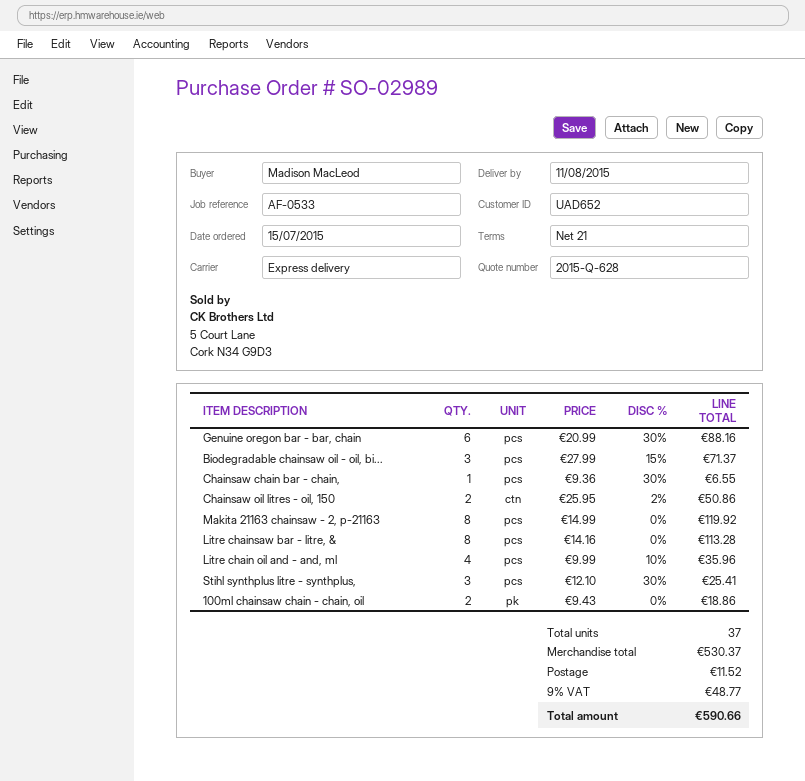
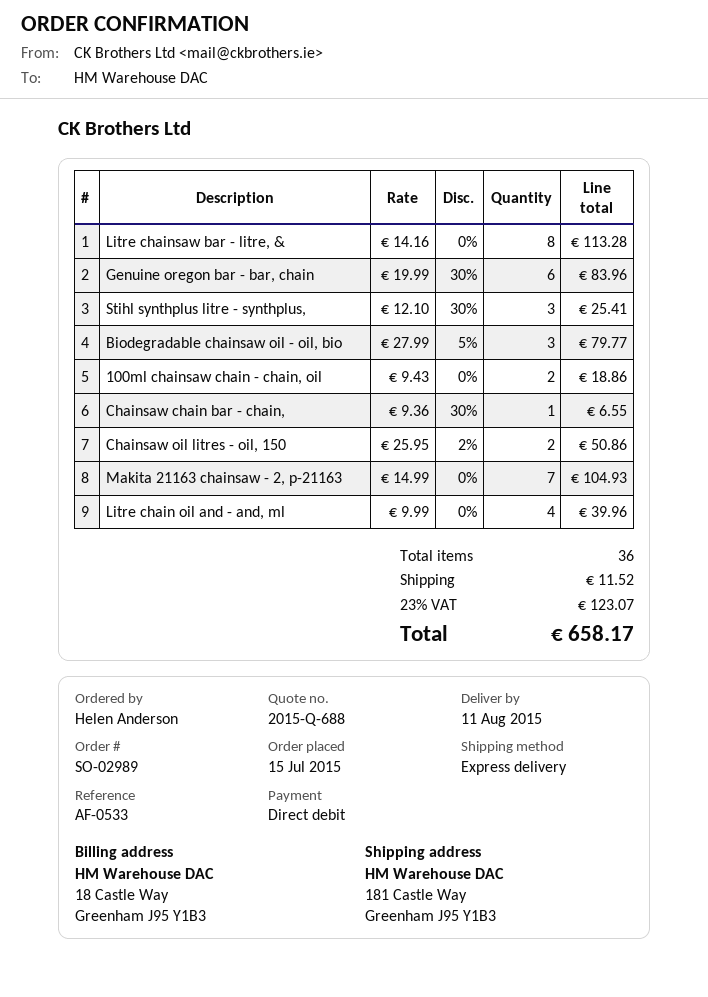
quote number: 2015-Q-628 -> 2015-Q-688
ordered by: Madison MacLeod -> Helen Anderson
Genuine oregon bar - bar, chain: 6 x 20.99 - 30% = 88.16 -> 6 x 19.99 - 30% = 83.96
Biodegradable chainsaw oil - oil, bi...: 3 x 27.99 - 15% = 71.37 -> 3 x 27.99 - 5% = 79.77
Makita 21163 chainsaw - 2, p-21163: 8 x 14.99 = 119.92 -> 7 x 14.99 = 104.93
Litre chain oil and - and, ml: 4 x 9.99 - 10% = 35.96 -> 4 x 9.99 = 39.96
total quantity: 37 -> 36
tax: 9% = 48.77 -> 23% = 123.07
total: 590.66 -> 658.17

